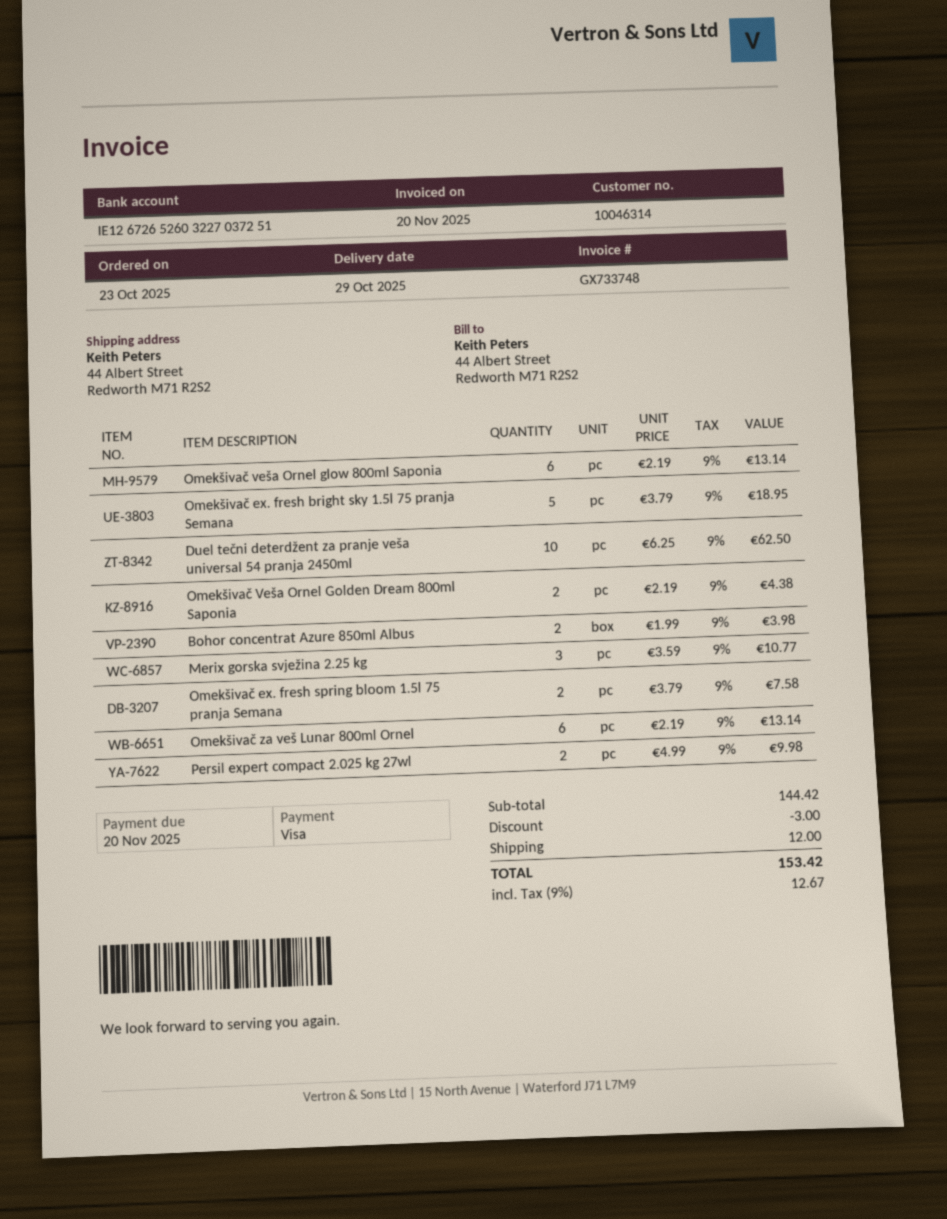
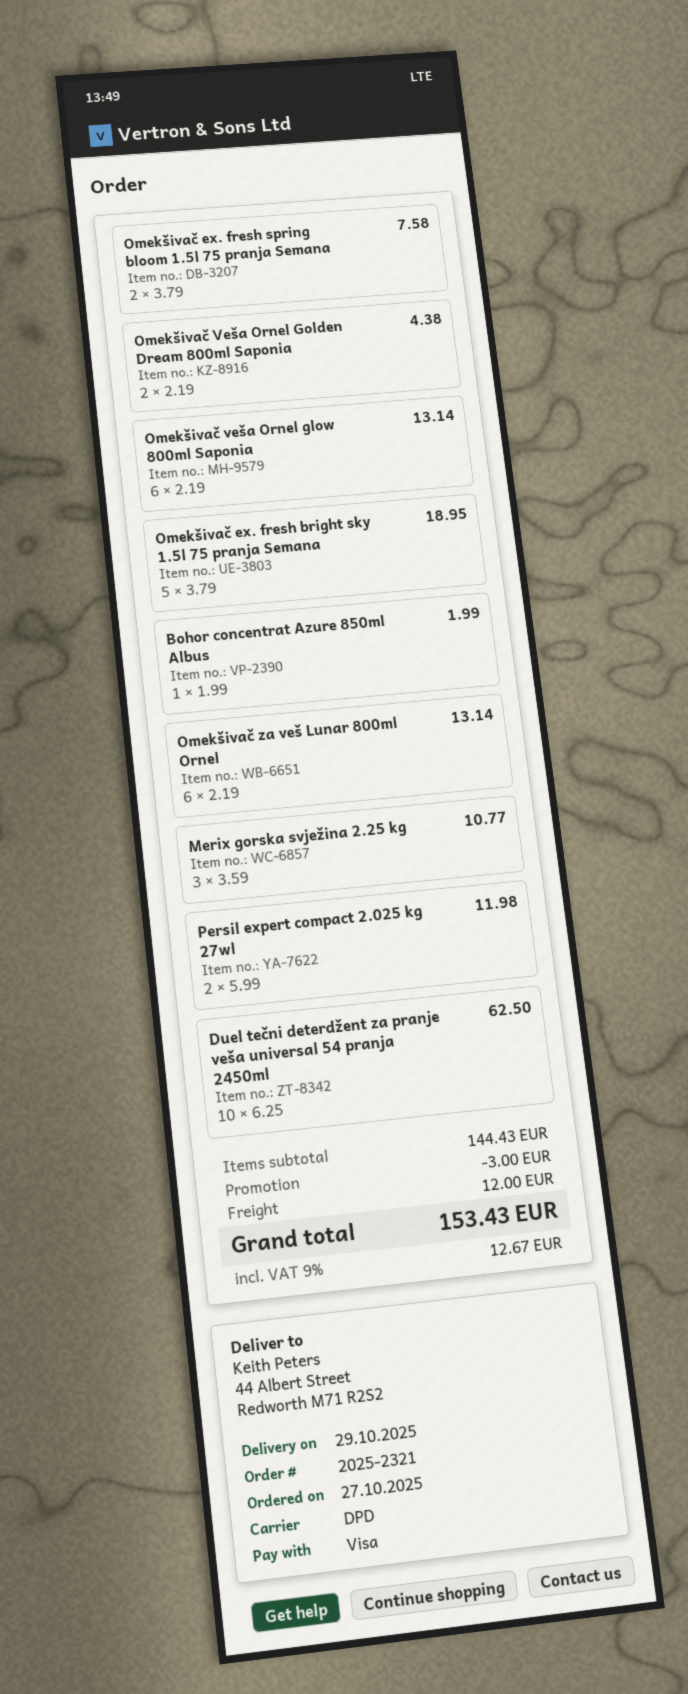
order date: 2025-10-23 -> 2025-10-27
Bohor concentrat Azure 850ml Albus: 2 x 1.99 = 3.98 -> 1 x 1.99 = 1.99
Persil expert compact 2.025 kg 27wl: 2 x 4.99 = 9.98 -> 2 x 5.99 = 11.98
subtotal: 144.42 -> 144.43
total: 153.42 -> 153.43

